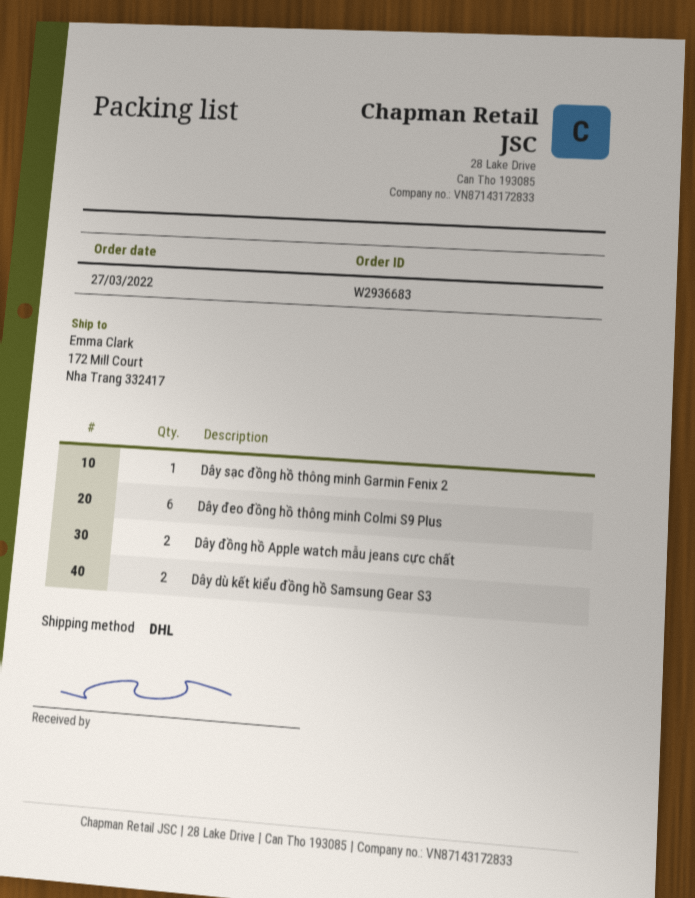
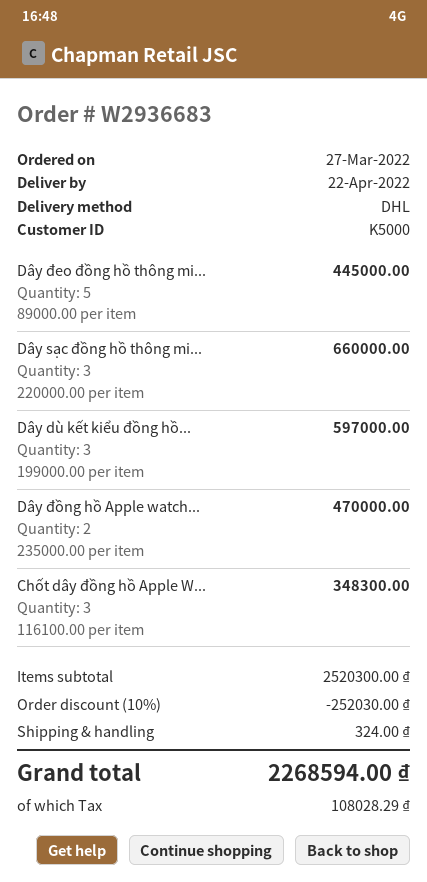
Dây sạc đồng hồ thông minh Garmin Fenix 2: 1 -> 3
Dây đeo đồng hồ thông minh Colmi S9 Plus: 6 -> 5
Dây dù kết kiểu đồng hồ Samsung Gear S3: 2 -> 3
Chốt dây đồng hồ Apple W...: none -> 3

